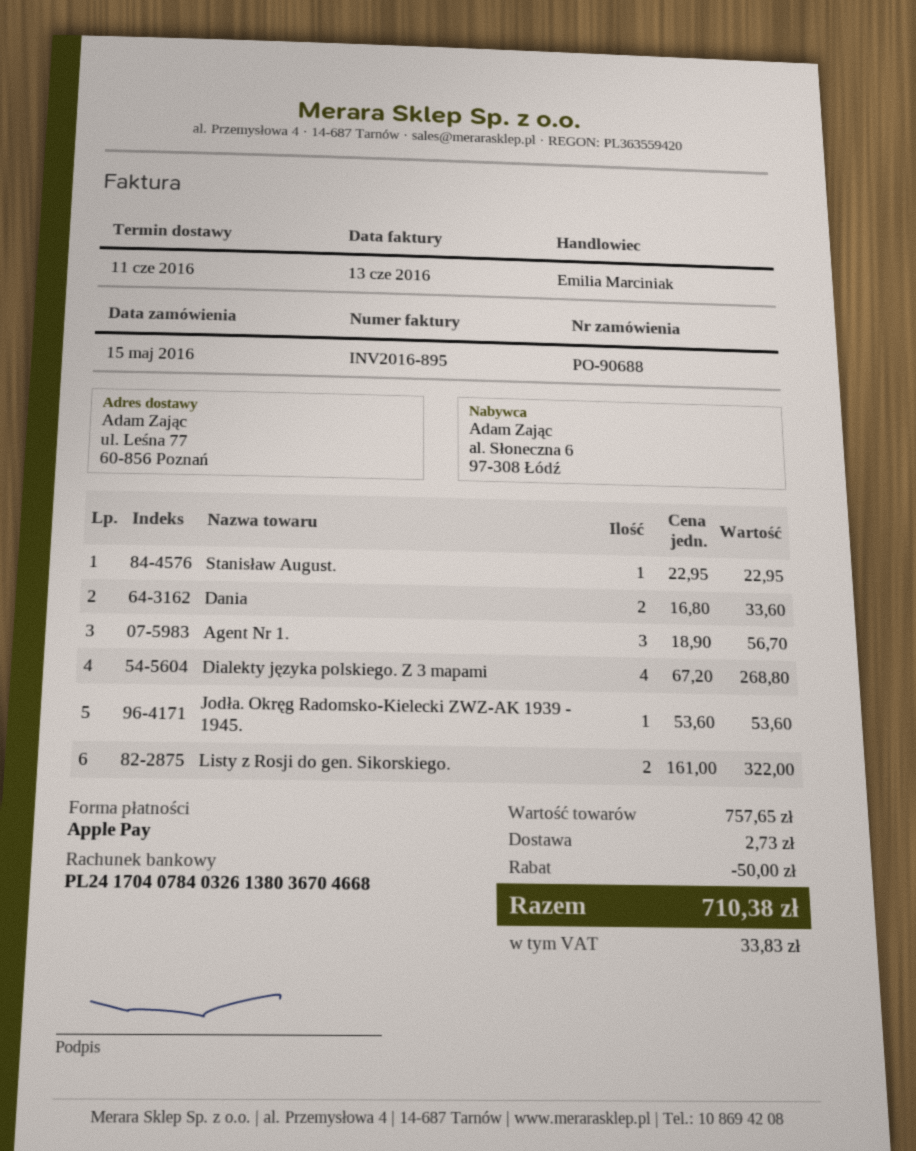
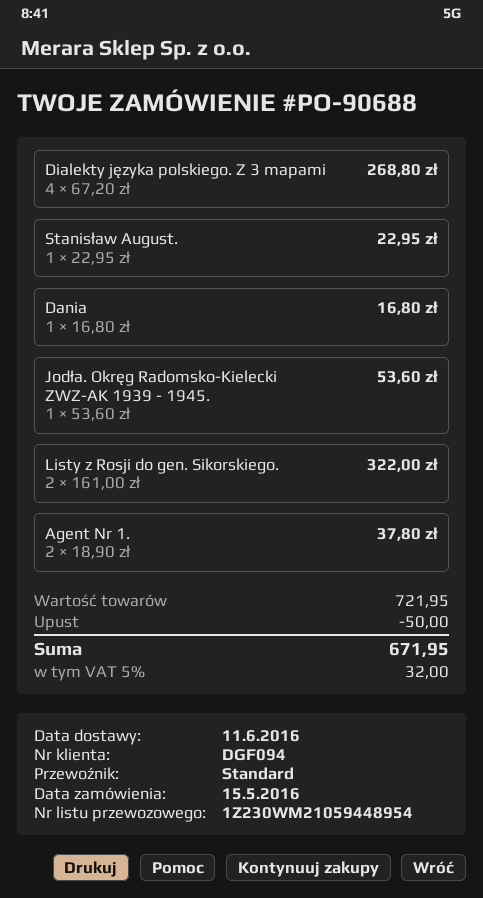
Dania: 2 x 16.80 = 33.60 -> 1 x 16.80 = 16.80
Agent Nr 1.: 3 x 18.90 = 56.70 -> 2 x 18.90 = 37.80
subtotal: 757.65 -> 721.95
shipping: 2.73 -> none
tax: 33.83 -> 32.00
total: 710.38 -> 671.95

